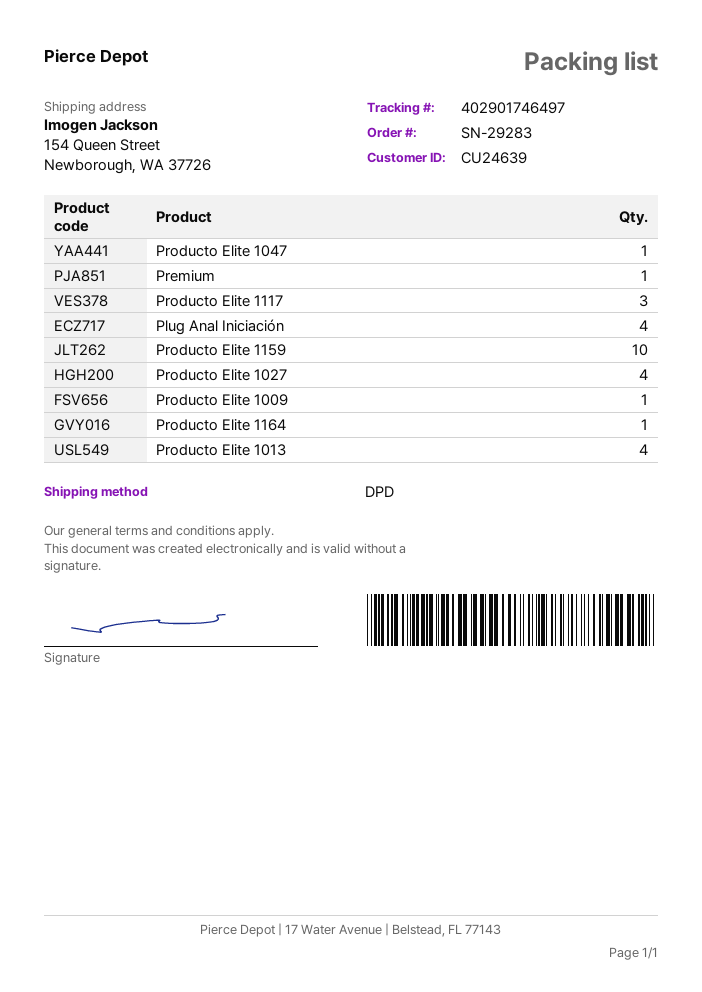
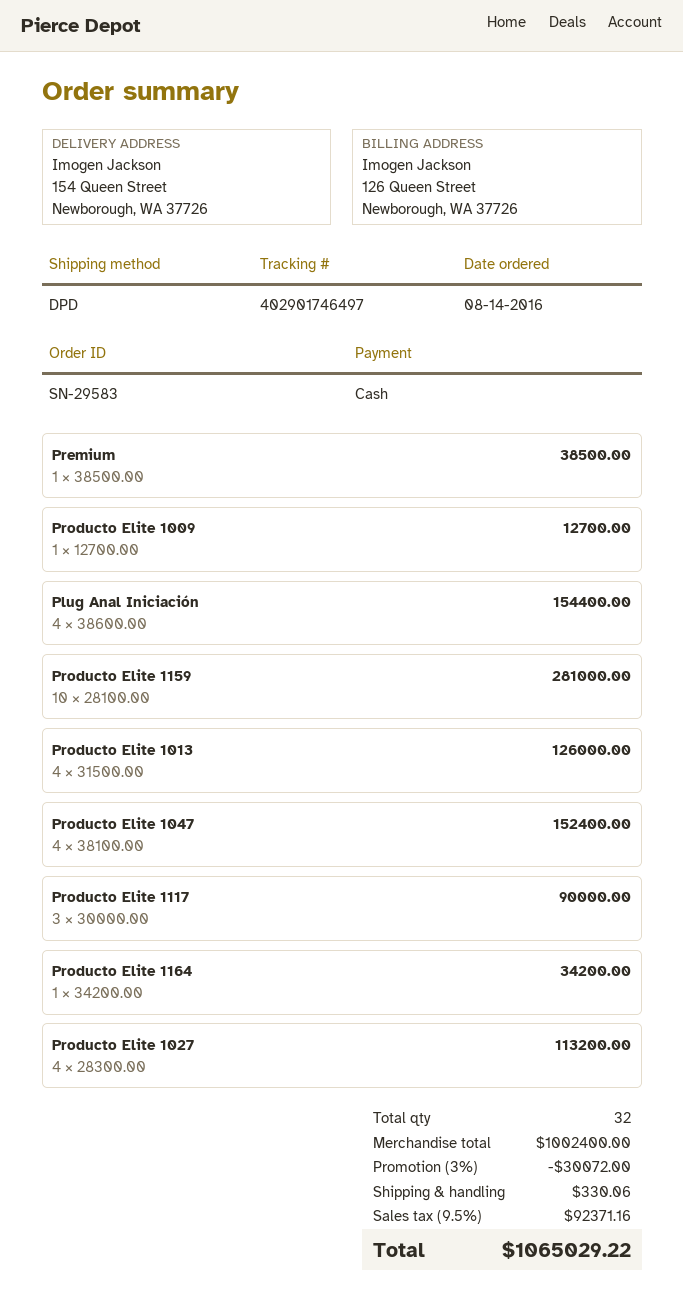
order number: SN-29283 -> SN-29583
Producto Elite 1047: 1 -> 4

